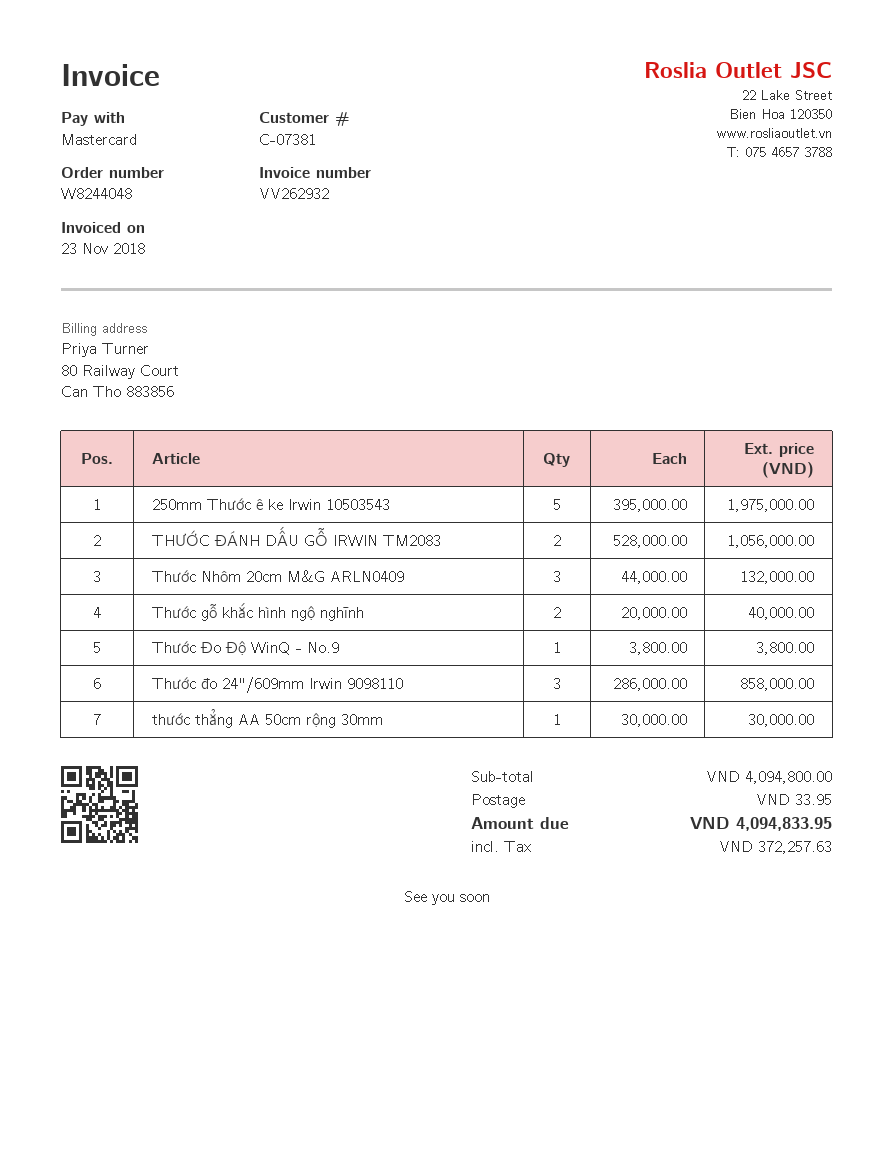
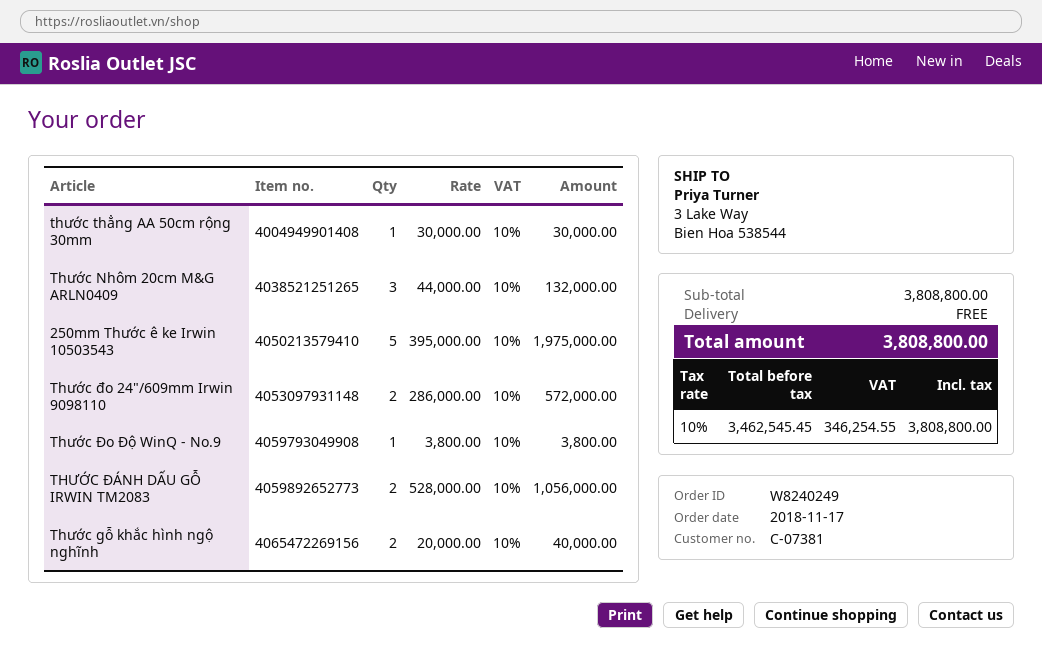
order number: W8244048 -> W8240249
Thước đo 24"/609mm Irwin 9098110: 3 x 286000.00 = 858000.00 -> 2 x 286000.00 = 572000.00
subtotal: 4094800.00 -> 3808800.00
shipping: 33.95 -> 0.00
tax: 372257.63 -> 346254.55
total: 4094833.95 -> 3808800.00

